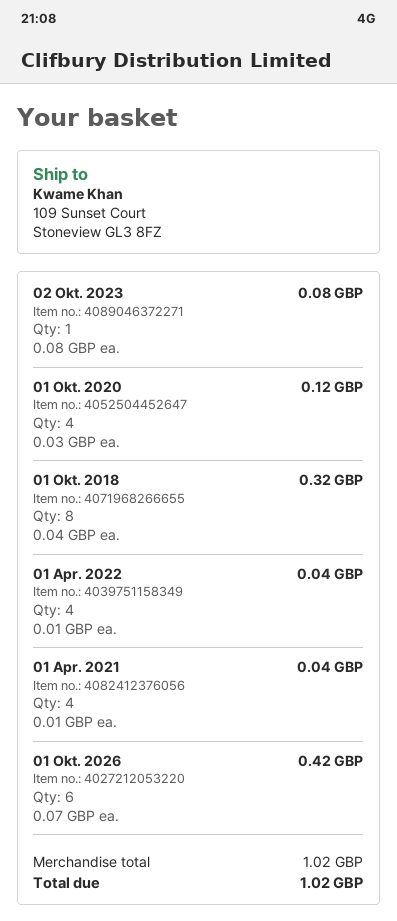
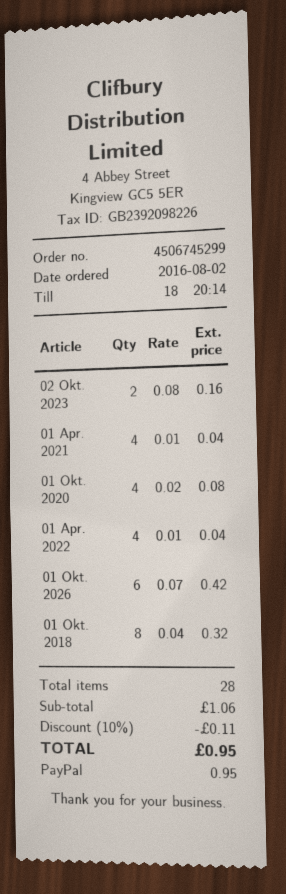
02 Okt. 2023: 1 x 0.08 = 0.08 -> 2 x 0.08 = 0.16
01 Okt. 2020: 4 x 0.03 = 0.12 -> 4 x 0.02 = 0.08
subtotal: 1.02 -> 1.06
discount: none -> 10% = 0.11
total: 1.02 -> 0.95

